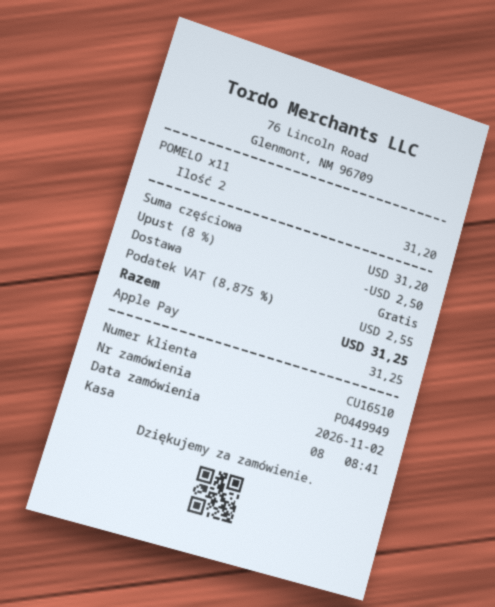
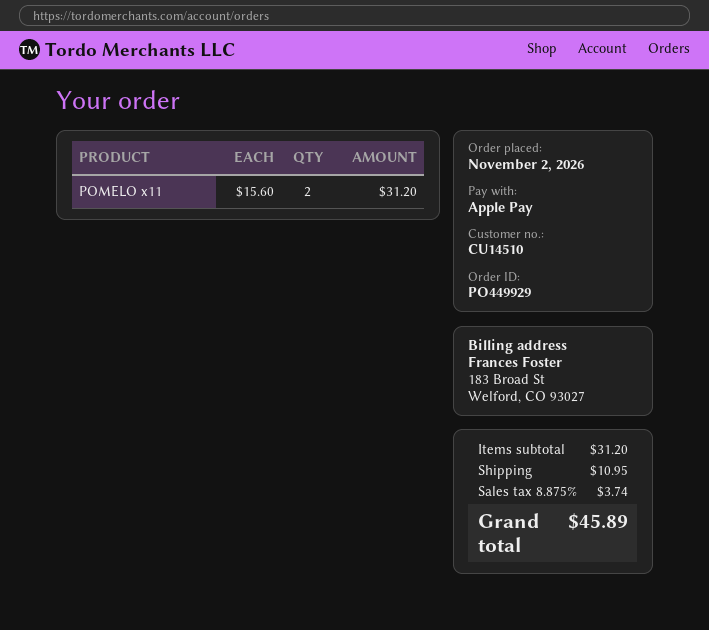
order number: PO449949 -> PO449929
customer number: CU16510 -> CU14510
discount: 8% = 2.50 -> none
shipping: 0.00 -> 10.95
tax: 8.875% = 2.55 -> 8.875% = 3.74
total: 31.25 -> 45.89

